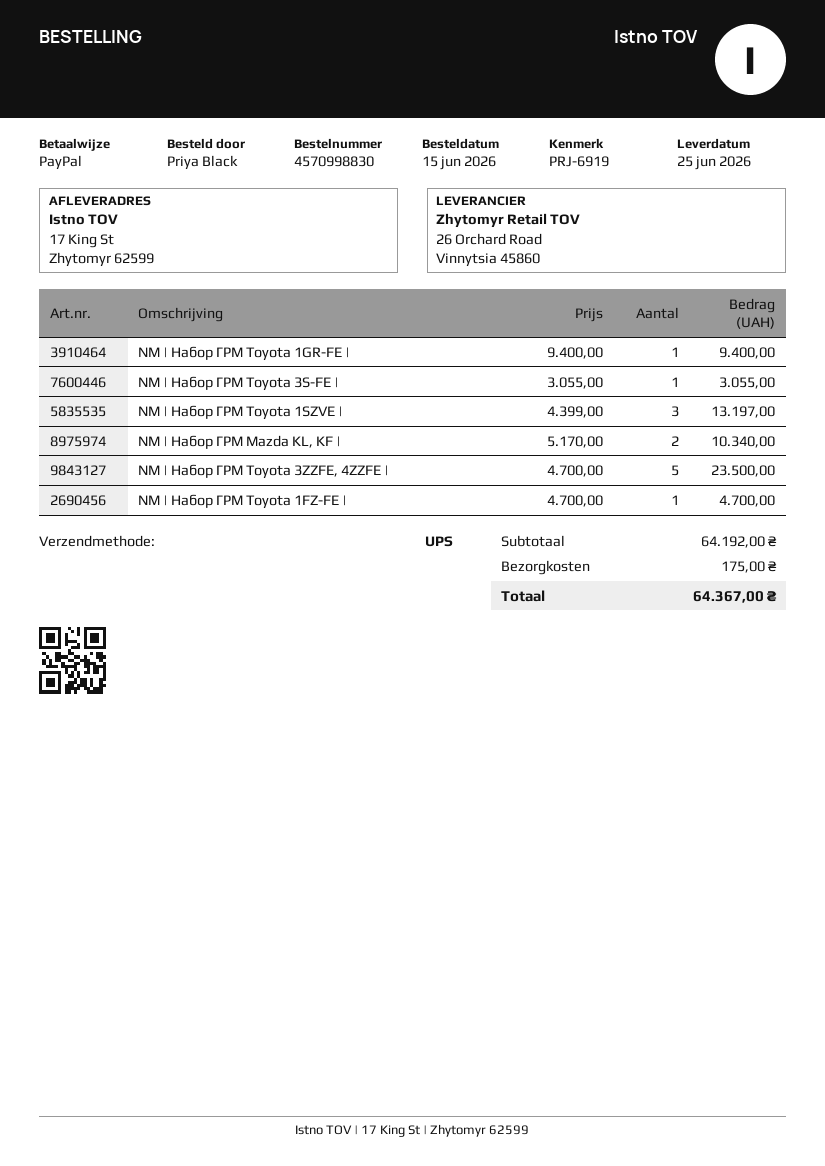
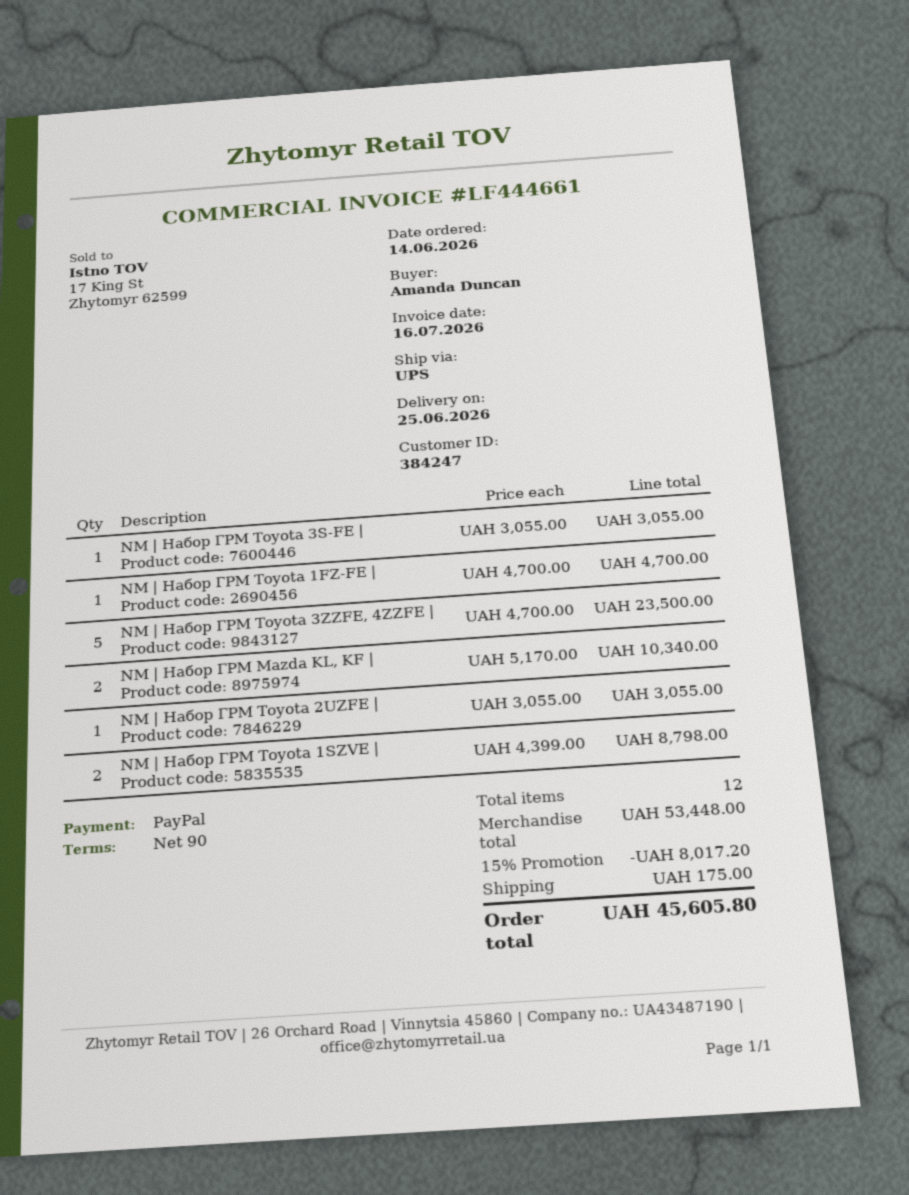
order date: 2026-06-15 -> 2026-06-14
ordered by: Priya Black -> Amanda Duncan
NM | Набор ГРМ Toyota 1GR-FE |: 1 x 9400.00 = 9400.00 -> none
NM | Набор ГРМ Toyota 1SZVE |: 3 x 4399.00 = 13197.00 -> 2 x 4399.00 = 8798.00
NM | Набор ГРМ Toyota 2UZFE |: none -> 1 x 3055.00 = 3055.00
subtotal: 64192.00 -> 53448.00
discount: none -> 15% = 8017.20
total: 64367.00 -> 45605.80

